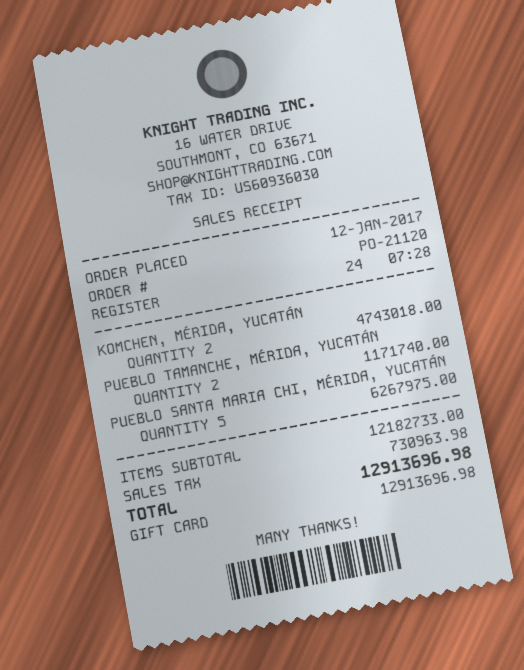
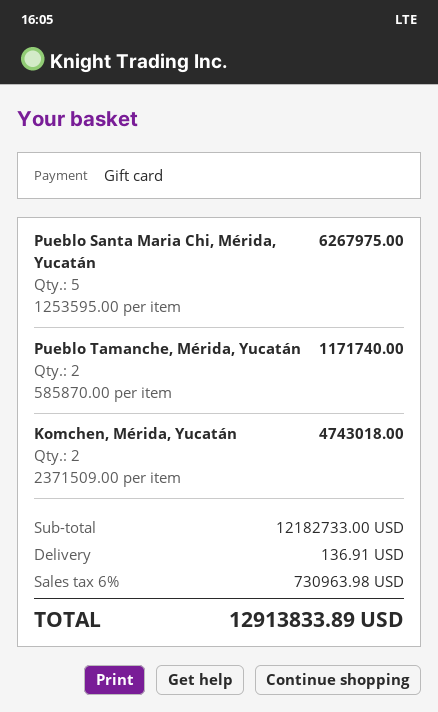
shipping: none -> 136.91
total: 12913696.98 -> 12913833.89

